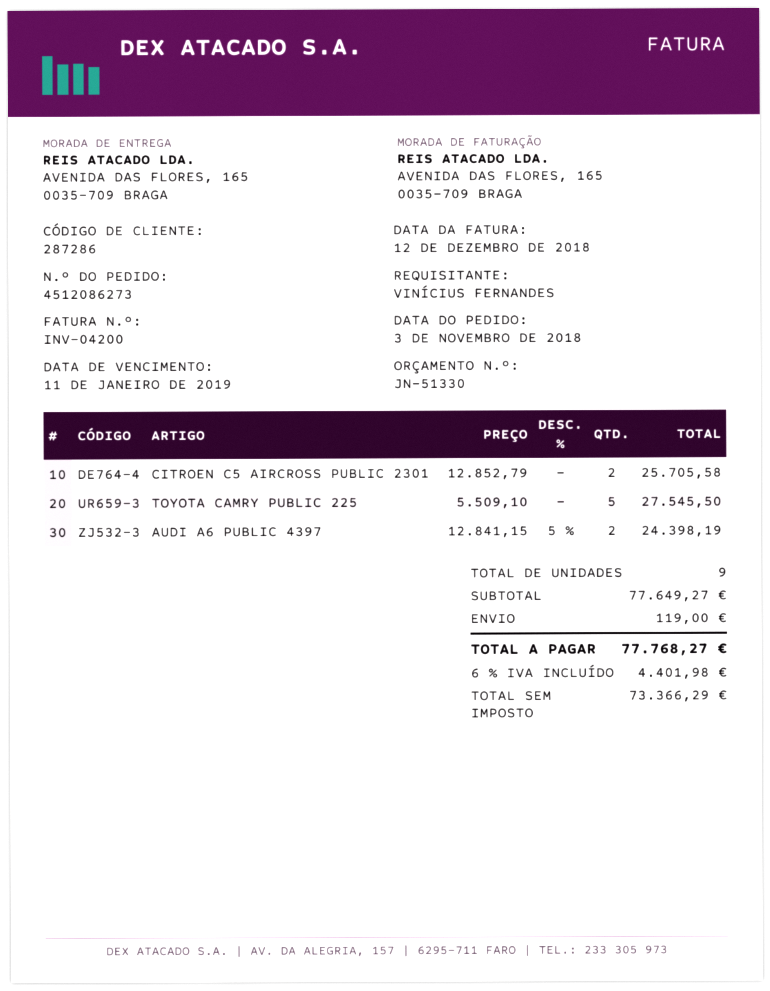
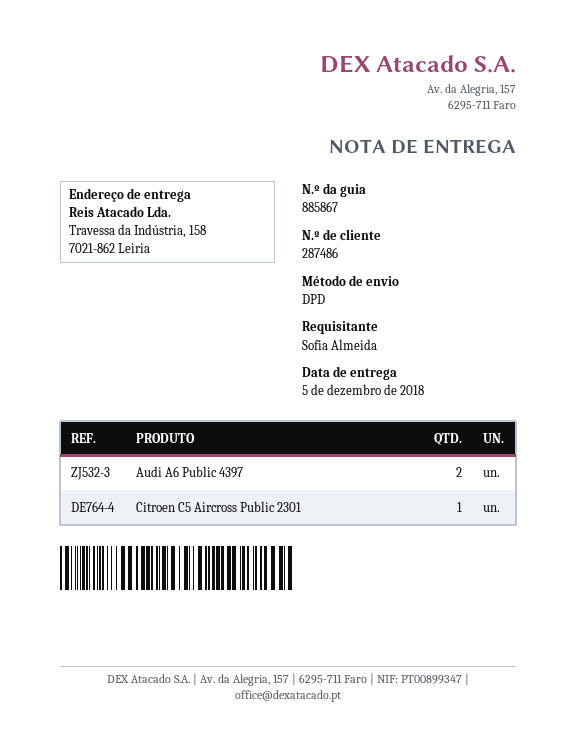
customer number: 287286 -> 287486
ordered by: VINÍCIUS FERNANDES -> Sofia Almeida
ship to: AVENIDA DAS FLORES, 165, 0035-709 BRAGA -> Travessa da Indústria, 158, 7021-862 Leiria
CITROEN C5 AIRCROSS PUBLIC 2301: 2 -> 1
TOYOTA CAMRY PUBLIC 225: 5 -> none

